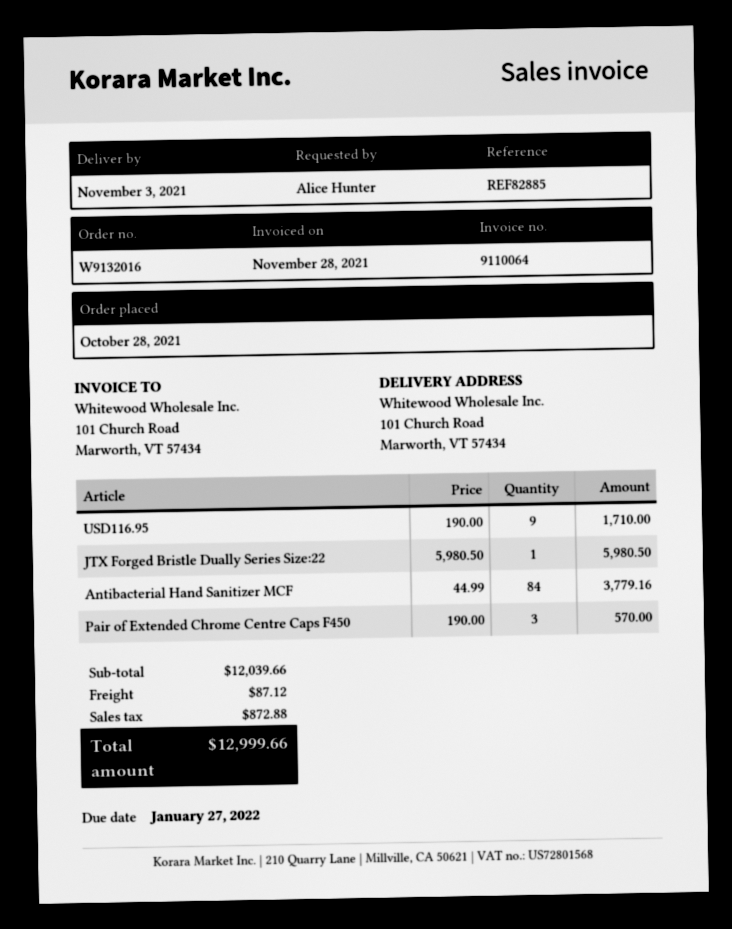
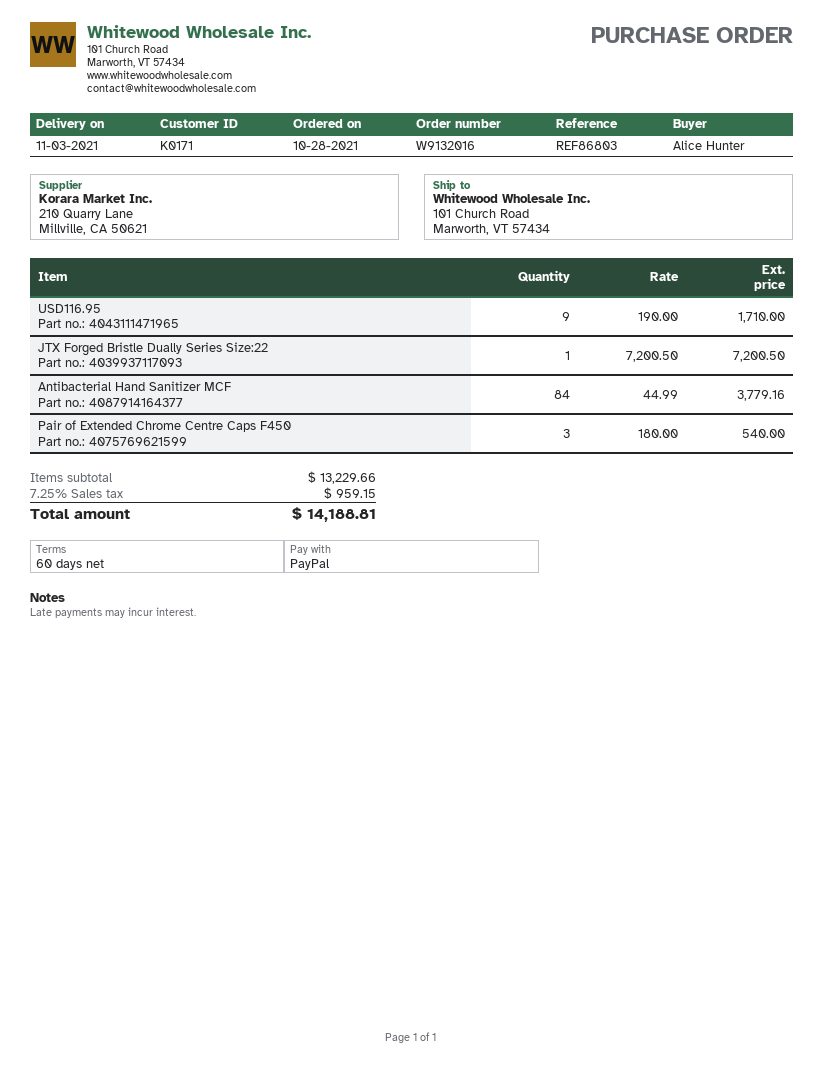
reference: REF82885 -> REF86803
JTX Forged Bristle Dually Series Size:22: 1 x 5980.50 = 5980.50 -> 1 x 7200.50 = 7200.50
Pair of Extended Chrome Centre Caps F450: 3 x 190.00 = 570.00 -> 3 x 180.00 = 540.00
subtotal: 12039.66 -> 13229.66
shipping: 87.12 -> none
tax: 872.88 -> 959.15
total: 12999.66 -> 14188.81

